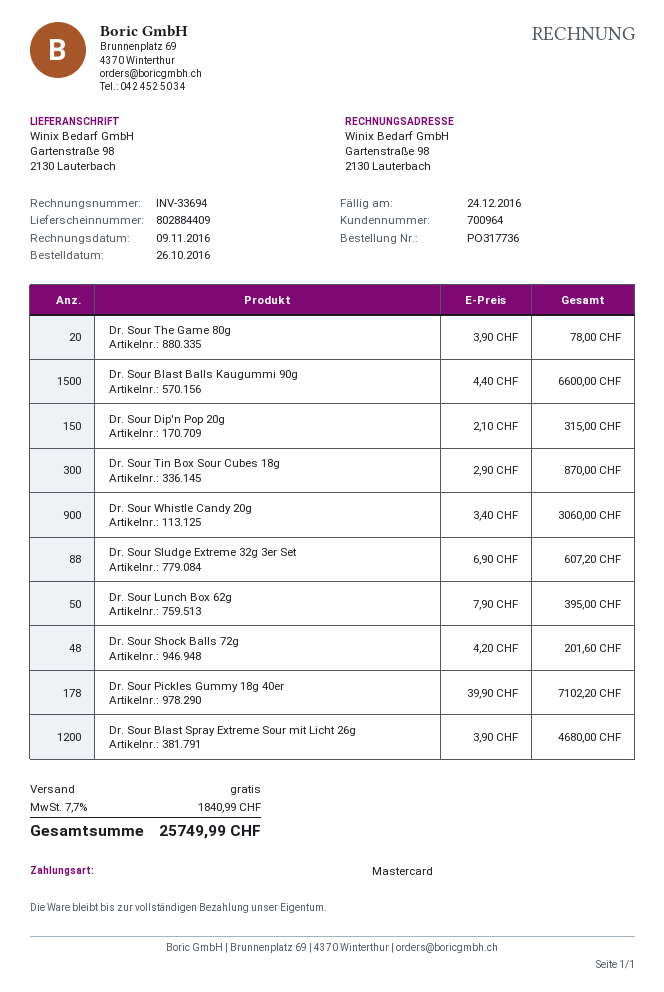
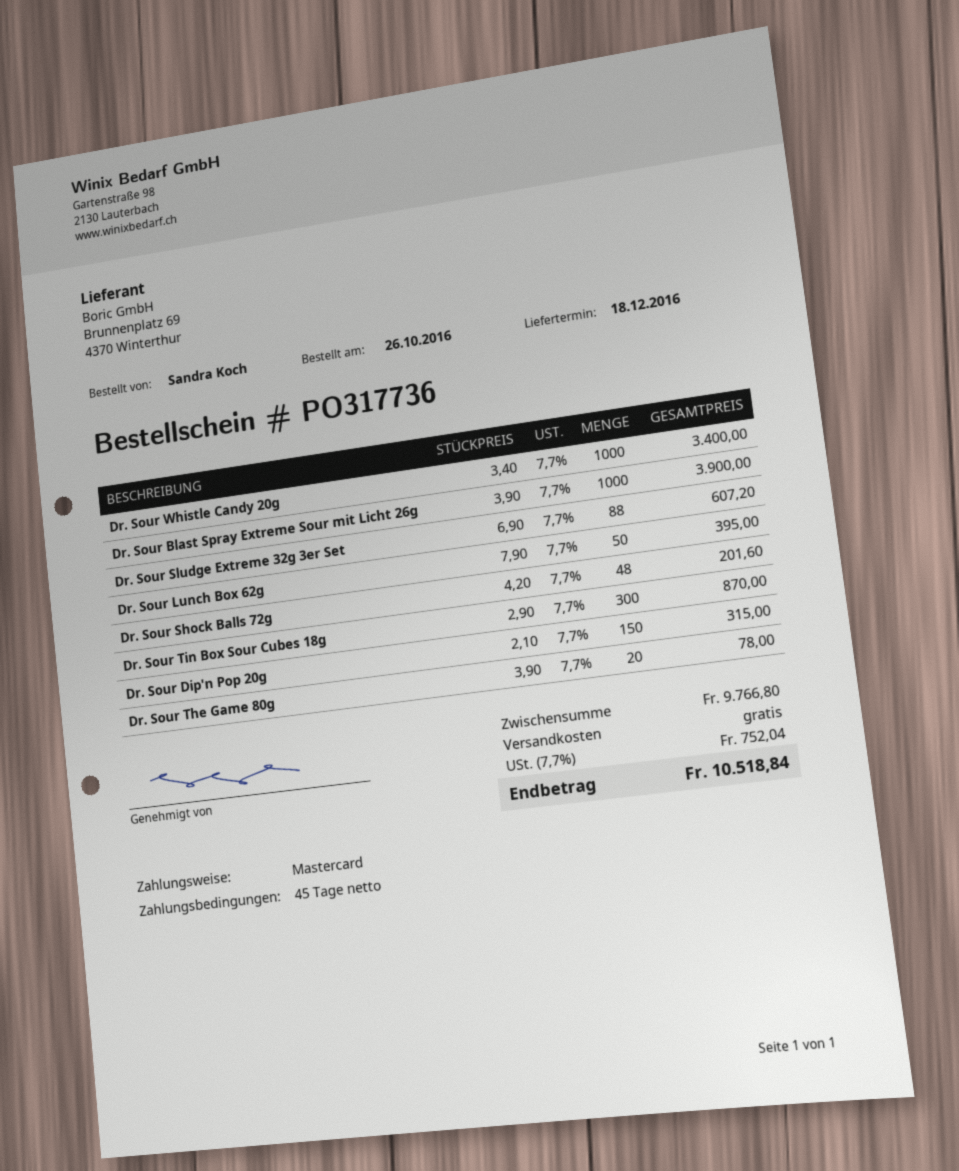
Dr. Sour Blast Balls Kaugummi 90g: 1500 x 4.40 = 6600.00 -> none
Dr. Sour Whistle Candy 20g: 900 x 3.40 = 3060.00 -> 1000 x 3.40 = 3400.00
Dr. Sour Pickles Gummy 18g 40er: 178 x 39.90 = 7102.20 -> none
Dr. Sour Blast Spray Extreme Sour mit Licht 26g: 1200 x 3.90 = 4680.00 -> 1000 x 3.90 = 3900.00
tax: 7.7% = 1840.99 -> 7.7% = 752.04
total: 25749.99 -> 10518.84

